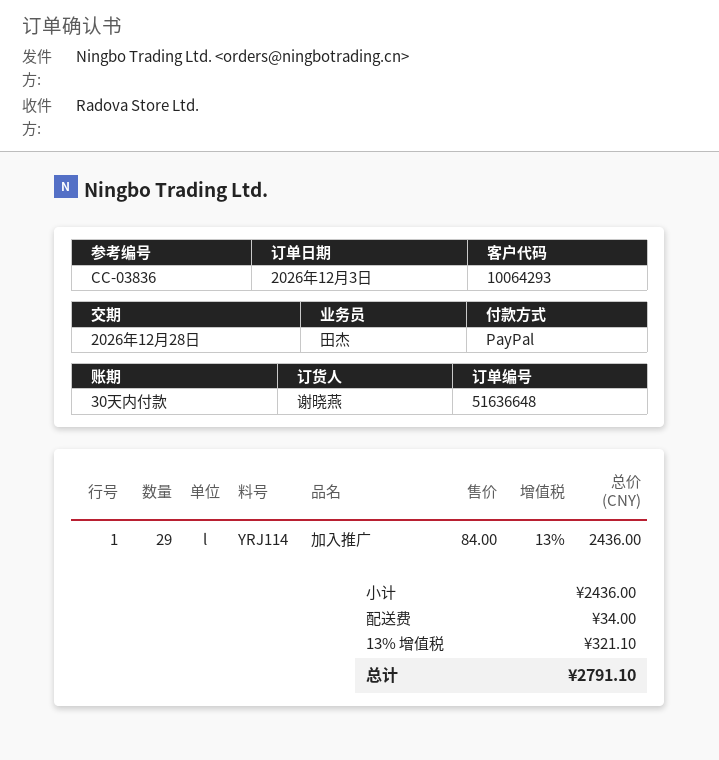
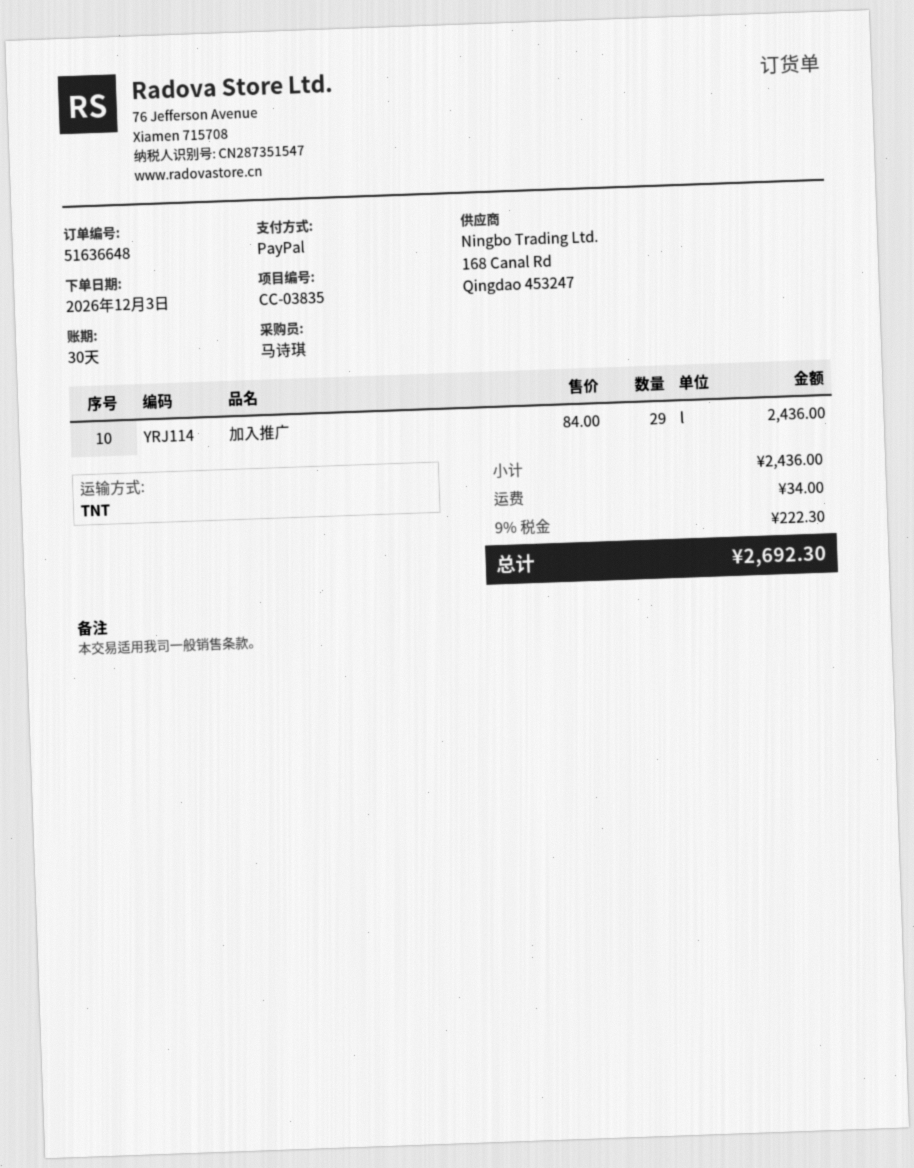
reference: CC-03836 -> CC-03835
ordered by: 谢晓燕 -> 马诗琪
tax: 13% = 321.10 -> 9% = 222.30
total: 2791.10 -> 2692.30

